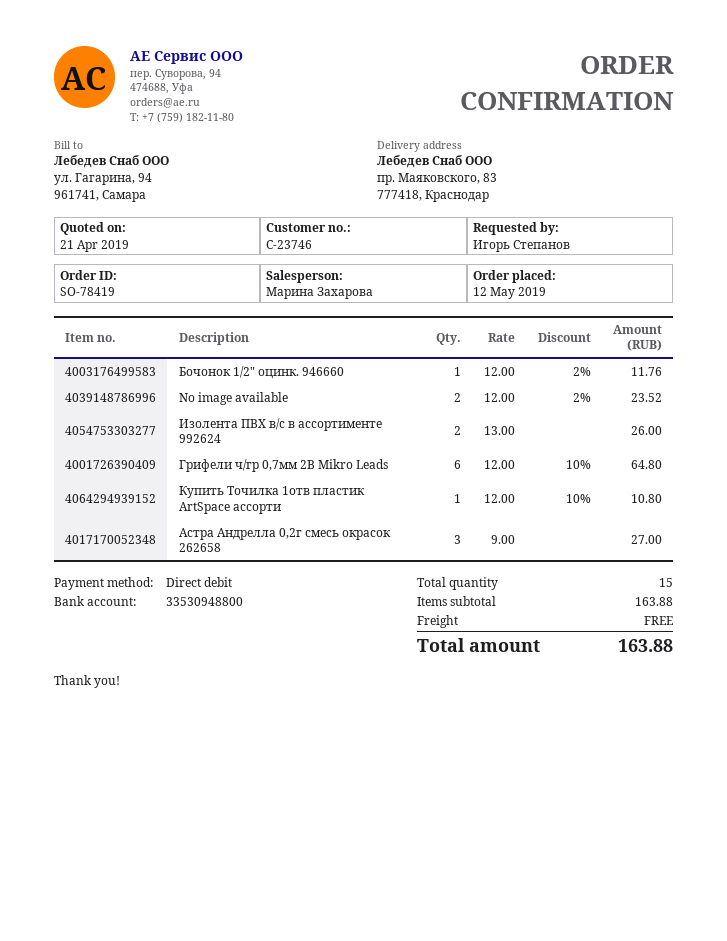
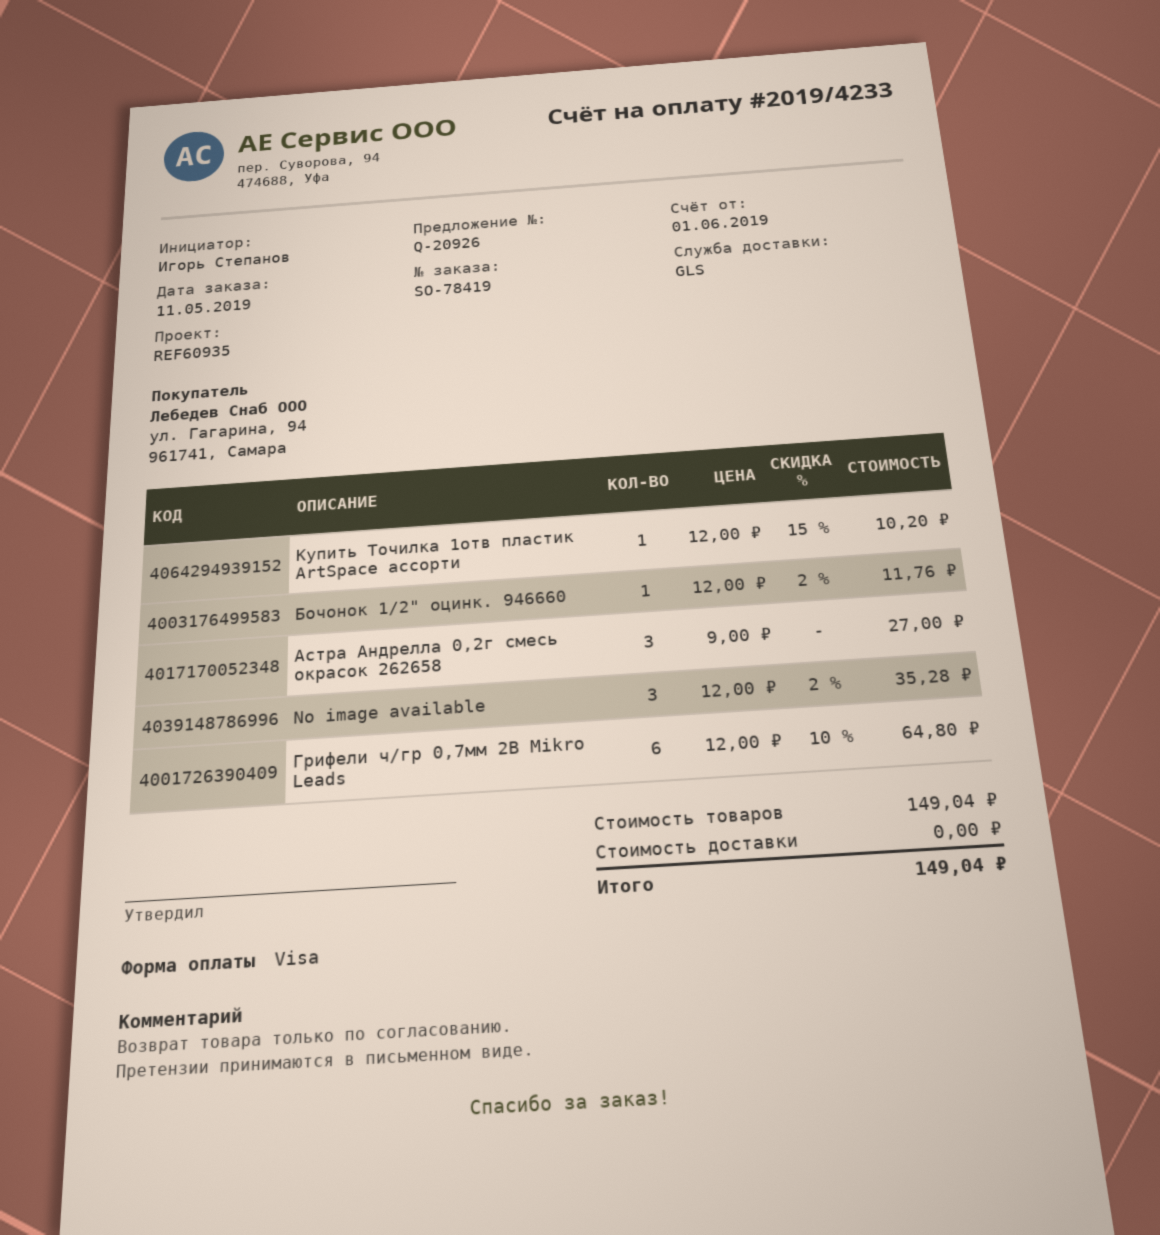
order date: 2019-05-12 -> 2019-05-11
payment method: direct debit -> Visa
No image available: 2 x 12.00 - 2% = 23.52 -> 3 x 12.00 - 2% = 35.28
Изолента ПВХ в/с в ассортименте 992624: 2 x 13.00 = 26.00 -> none
Купить Точилка 1отв пластик ArtSpace ассорти: 1 x 12.00 - 10% = 10.80 -> 1 x 12.00 - 15% = 10.20
subtotal: 163.88 -> 149.04
total: 163.88 -> 149.04

